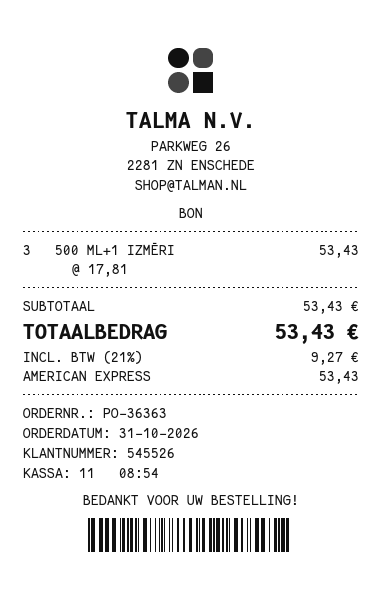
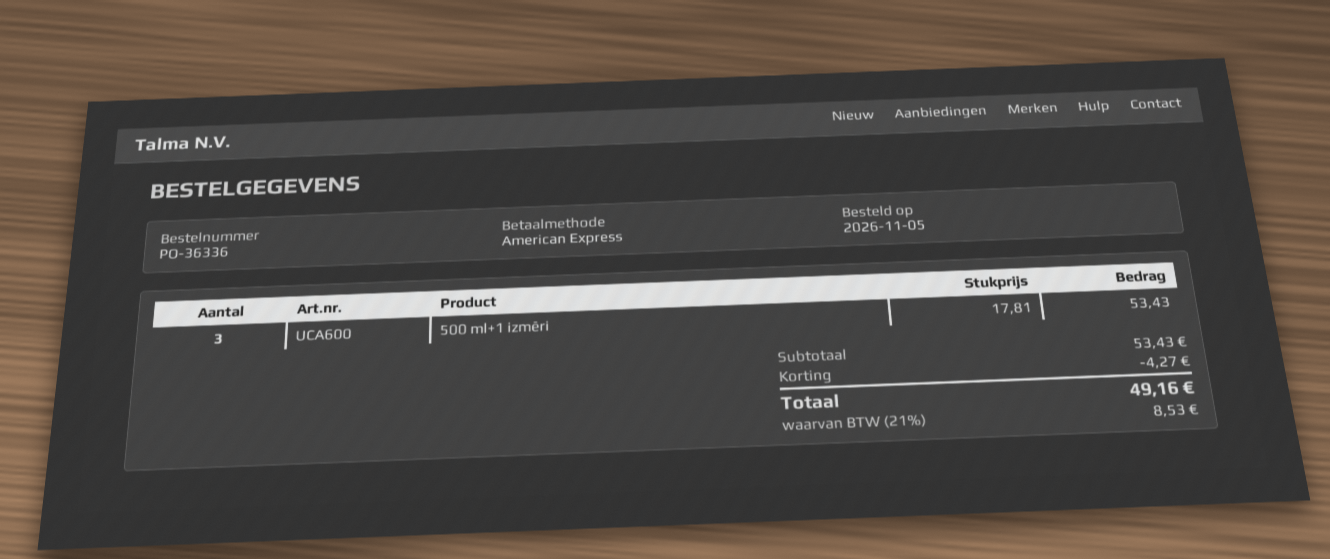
order number: PO-36363 -> PO-36336
order date: 2026-10-31 -> 2026-11-05
discount: none -> 4.27
tax: 21% = 9.27 -> 21% = 8.53
total: 53.43 -> 49.16

